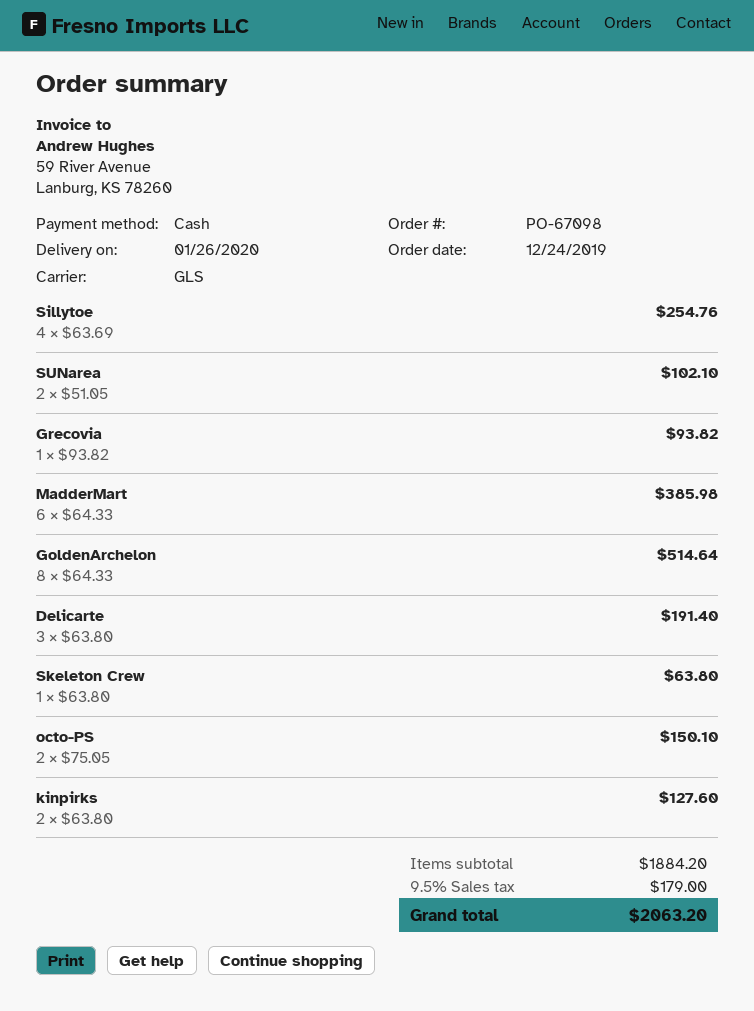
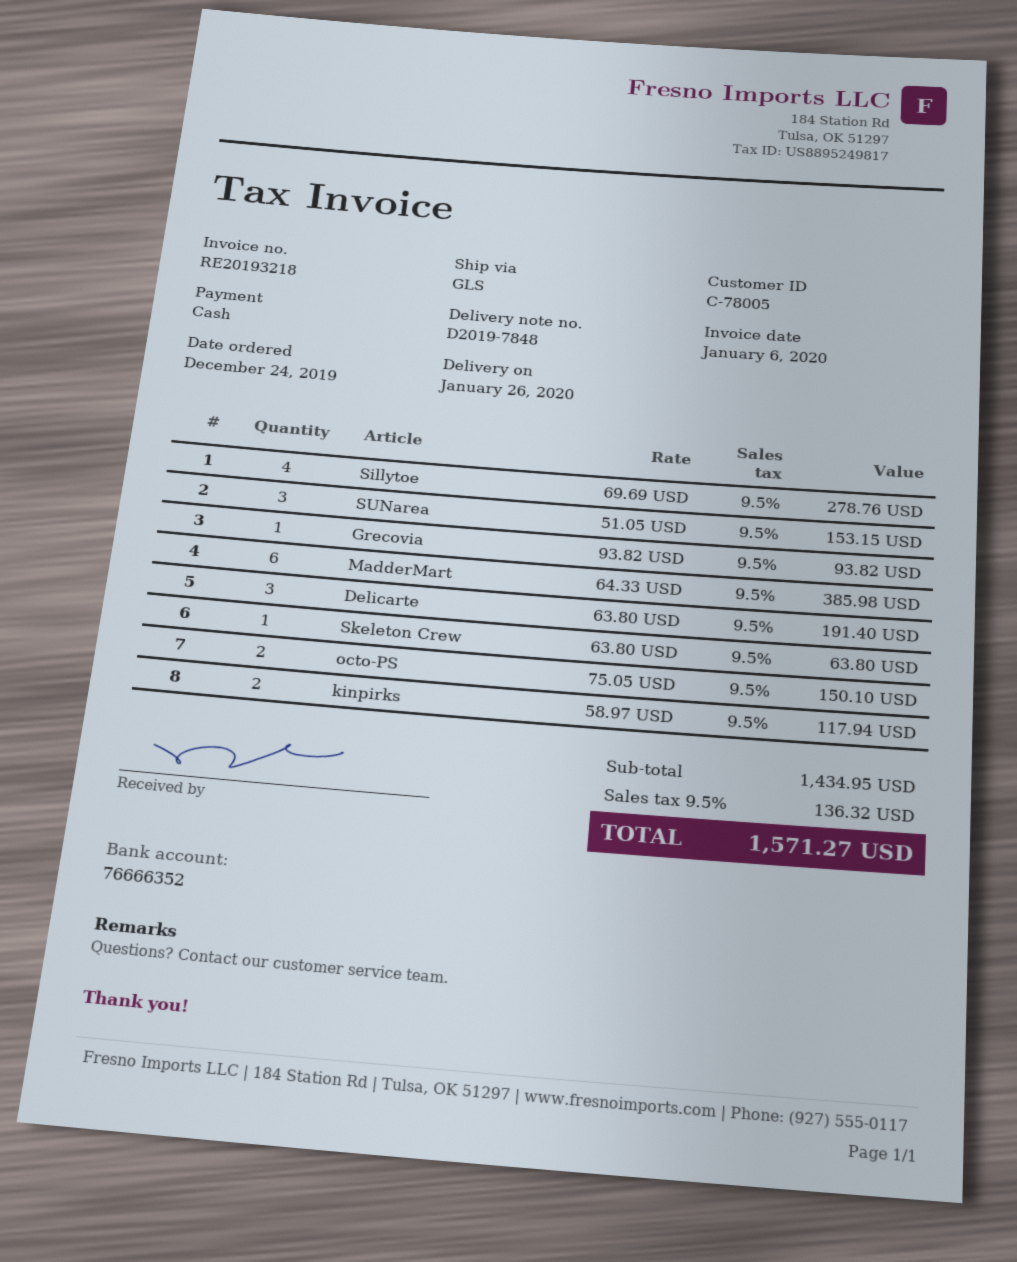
Sillytoe: 4 x 63.69 = 254.76 -> 4 x 69.69 = 278.76
SUNarea: 2 x 51.05 = 102.10 -> 3 x 51.05 = 153.15
GoldenArchelon: 8 x 64.33 = 514.64 -> none
kinpirks: 2 x 63.80 = 127.60 -> 2 x 58.97 = 117.94
subtotal: 1884.20 -> 1434.95
tax: 9.5% = 179.00 -> 9.5% = 136.32
total: 2063.20 -> 1571.27

